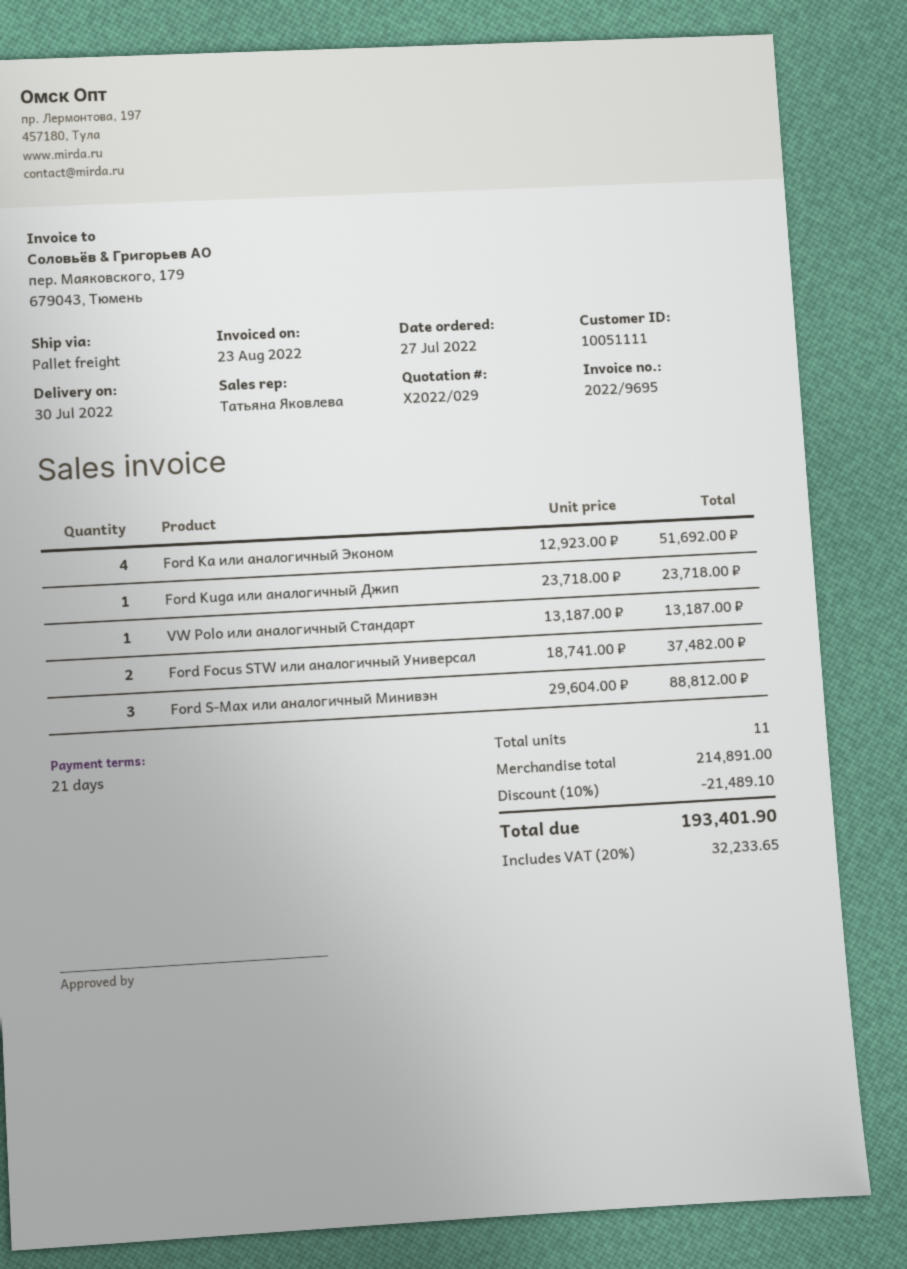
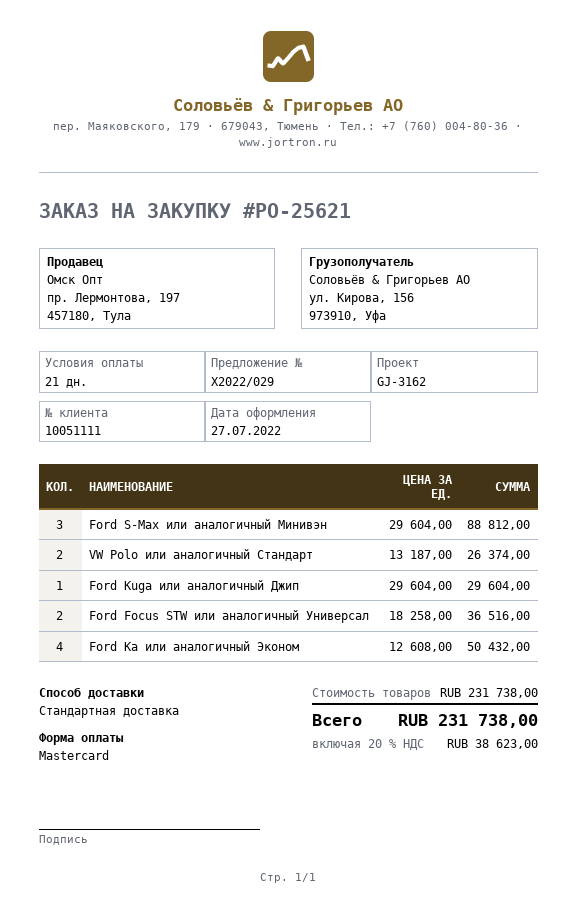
shipping method: pallet freight -> standard
Ford Ka или аналогичный Эконом: 4 x 12923.00 = 51692.00 -> 4 x 12608.00 = 50432.00
Ford Kuga или аналогичный Джип: 1 x 23718.00 = 23718.00 -> 1 x 29604.00 = 29604.00
VW Polo или аналогичный Стандарт: 1 x 13187.00 = 13187.00 -> 2 x 13187.00 = 26374.00
Ford Focus STW или аналогичный Универсал: 2 x 18741.00 = 37482.00 -> 2 x 18258.00 = 36516.00
subtotal: 214891.00 -> 231738.00
discount: 10% = 21489.10 -> none
tax: 20% = 32233.65 -> 20% = 38623.00
total: 193401.90 -> 231738.00

